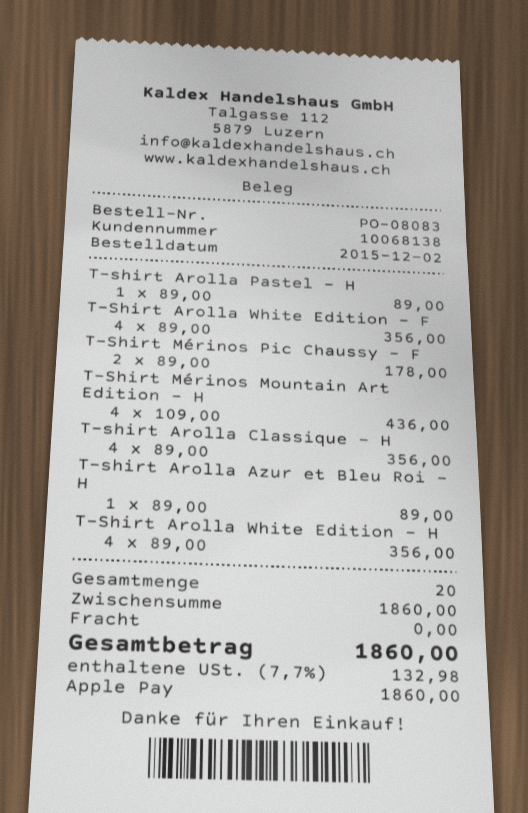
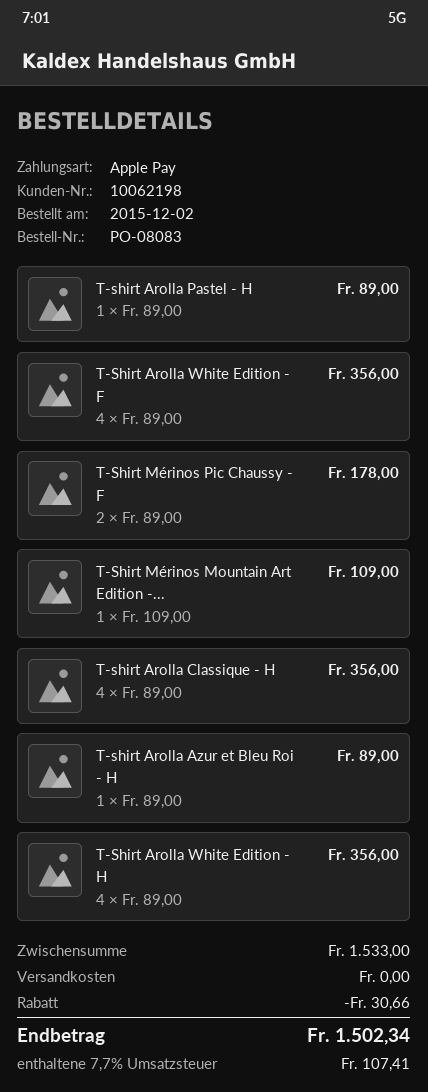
customer number: 10068138 -> 10062198
T-Shirt Mérinos Mountain Art Edition - H: 4 x 109.00 = 436.00 -> 1 x 109.00 = 109.00
subtotal: 1860.00 -> 1533.00
discount: none -> 30.66
tax: 7.7% = 132.98 -> 7.7% = 107.41
total: 1860.00 -> 1502.34

